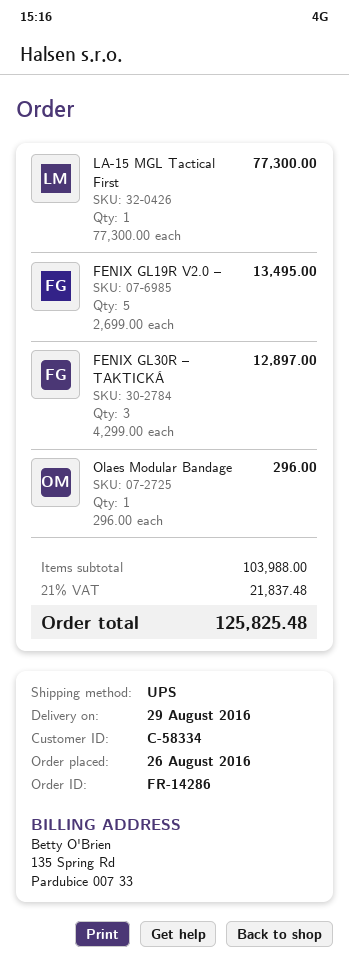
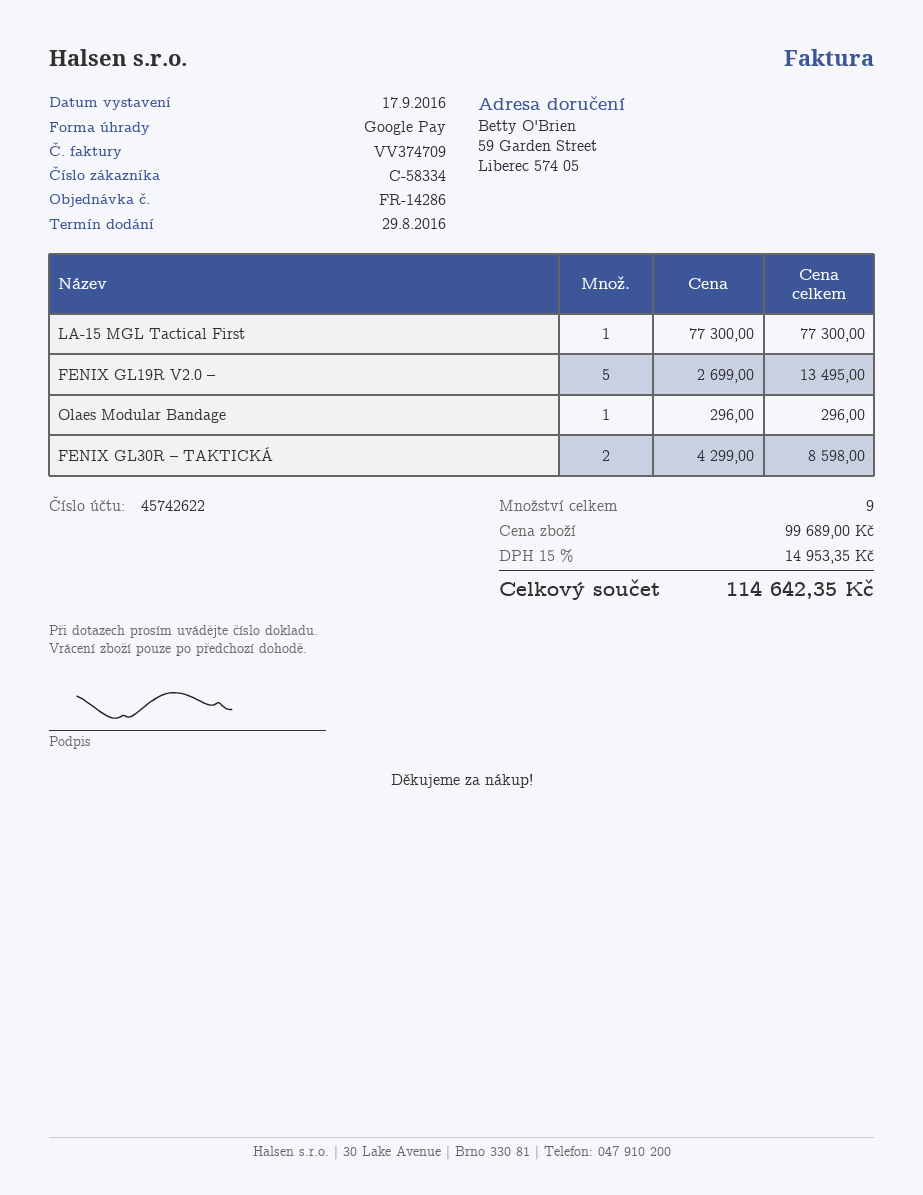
FENIX GL30R – TAKTICKÁ: 3 x 4299.00 = 12897.00 -> 2 x 4299.00 = 8598.00
subtotal: 103988.00 -> 99689.00
tax: 21% = 21837.48 -> 15% = 14953.35
total: 125825.48 -> 114642.35

